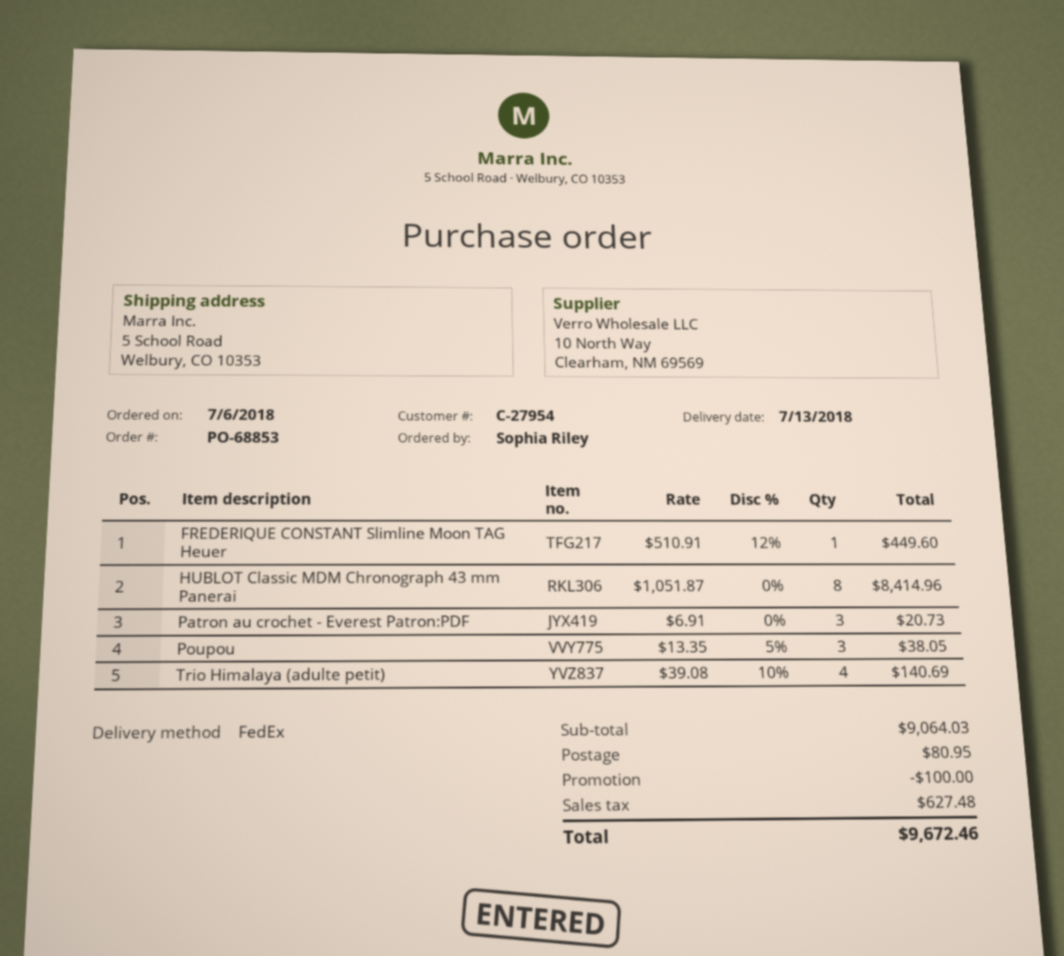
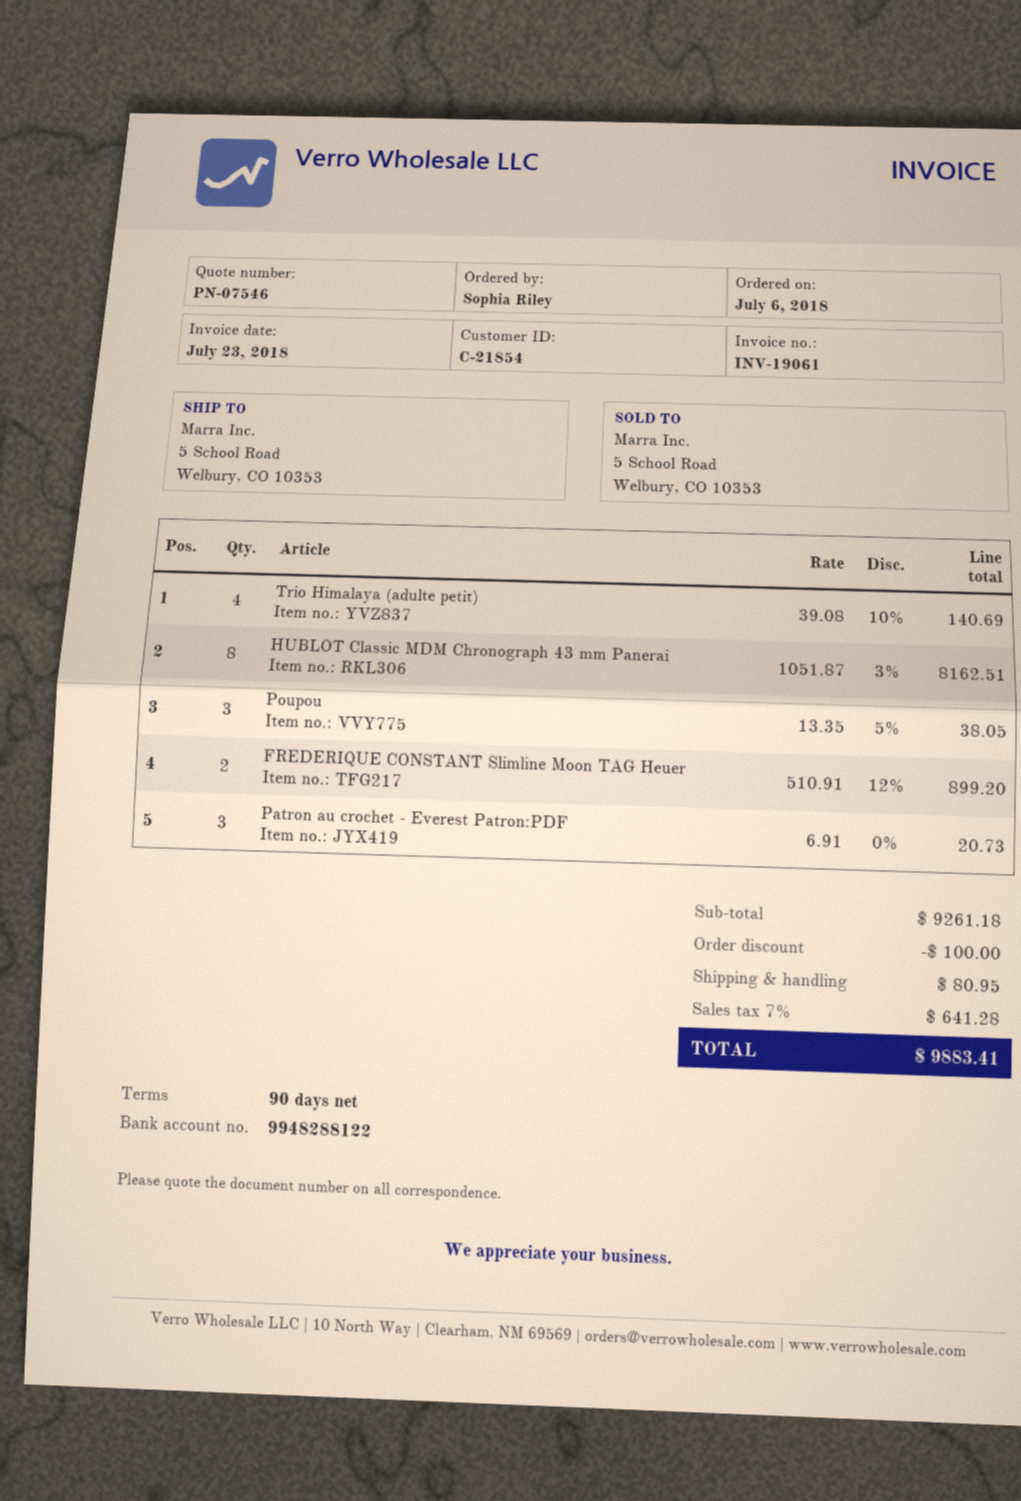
customer number: C-27954 -> C-21854
FREDERIQUE CONSTANT Slimline Moon TAG Heuer: 1 x 510.91 - 12% = 449.60 -> 2 x 510.91 - 12% = 899.20
HUBLOT Classic MDM Chronograph 43 mm Panerai: 8 x 1051.87 = 8414.96 -> 8 x 1051.87 - 3% = 8162.51
subtotal: 9064.03 -> 9261.18
tax: 627.48 -> 641.28
total: 9672.46 -> 9883.41

